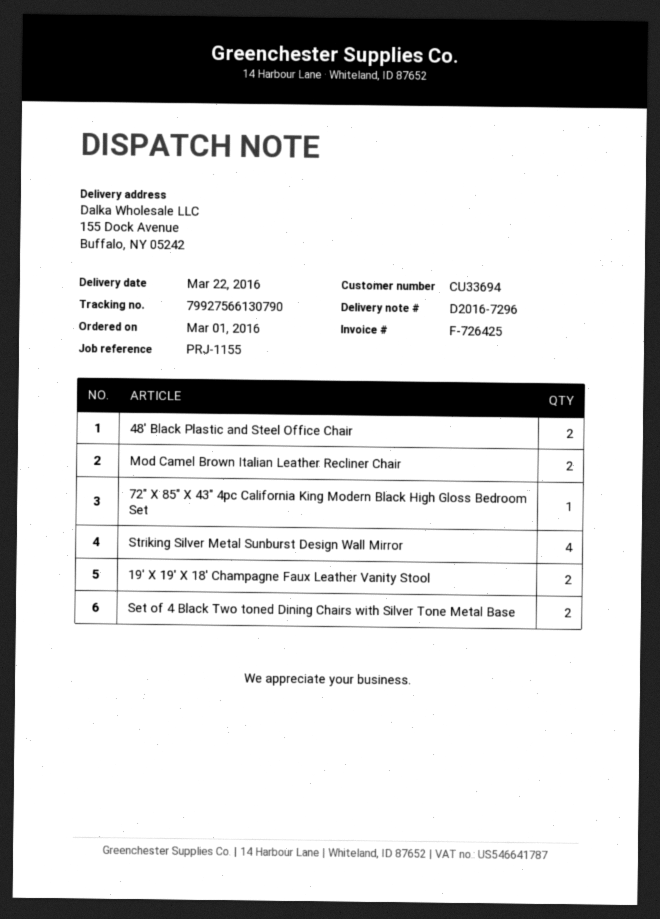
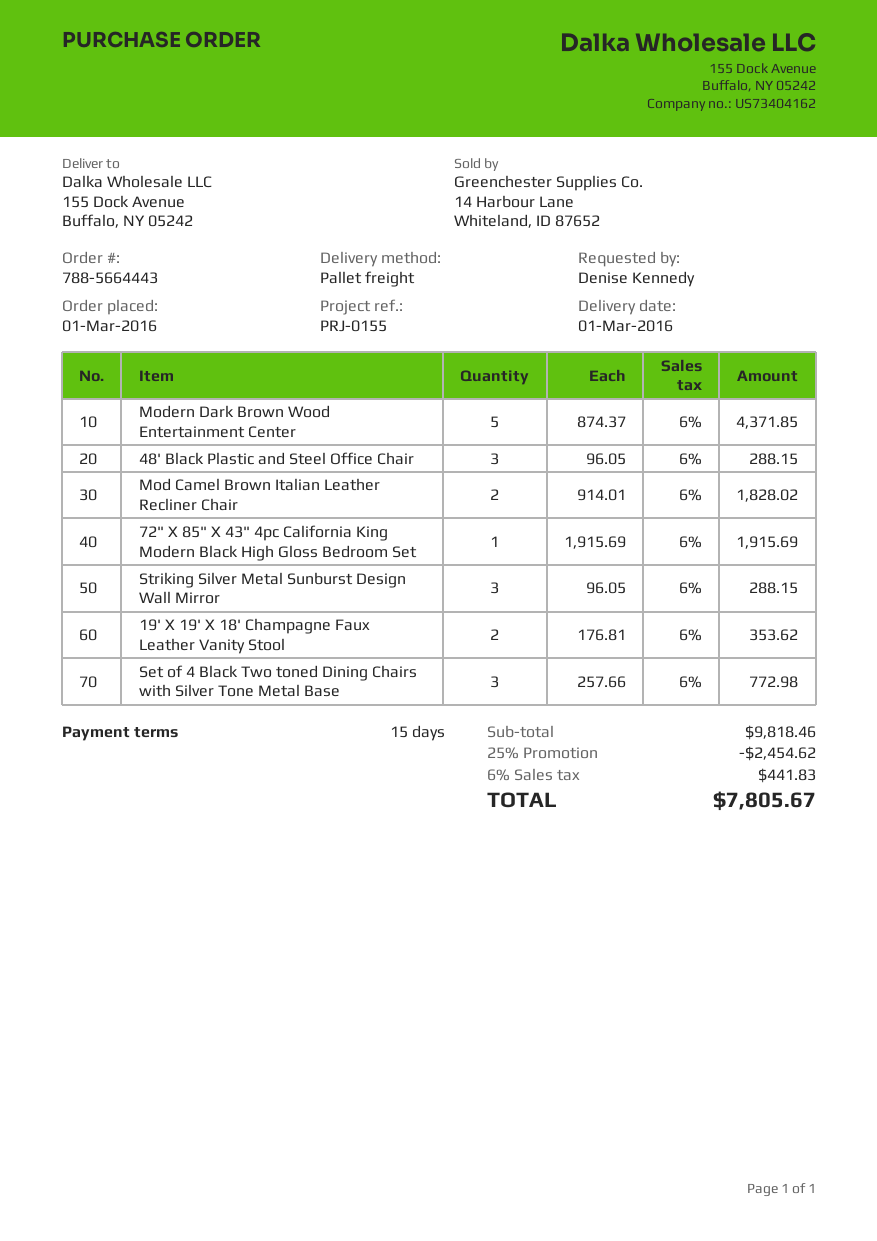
delivery date: 2016-03-22 -> 2016-03-01
reference: PRJ-1155 -> PRJ-0155
48' Black Plastic and Steel Office Chair: 2 -> 3
Striking Silver Metal Sunburst Design Wall Mirror: 4 -> 3
Set of 4 Black Two toned Dining Chairs with Silver Tone Metal Base: 2 -> 3
Modern Dark Brown Wood Entertainment Center: none -> 5

